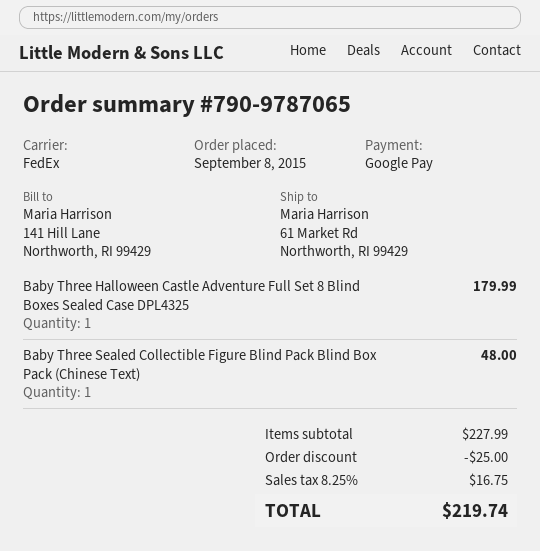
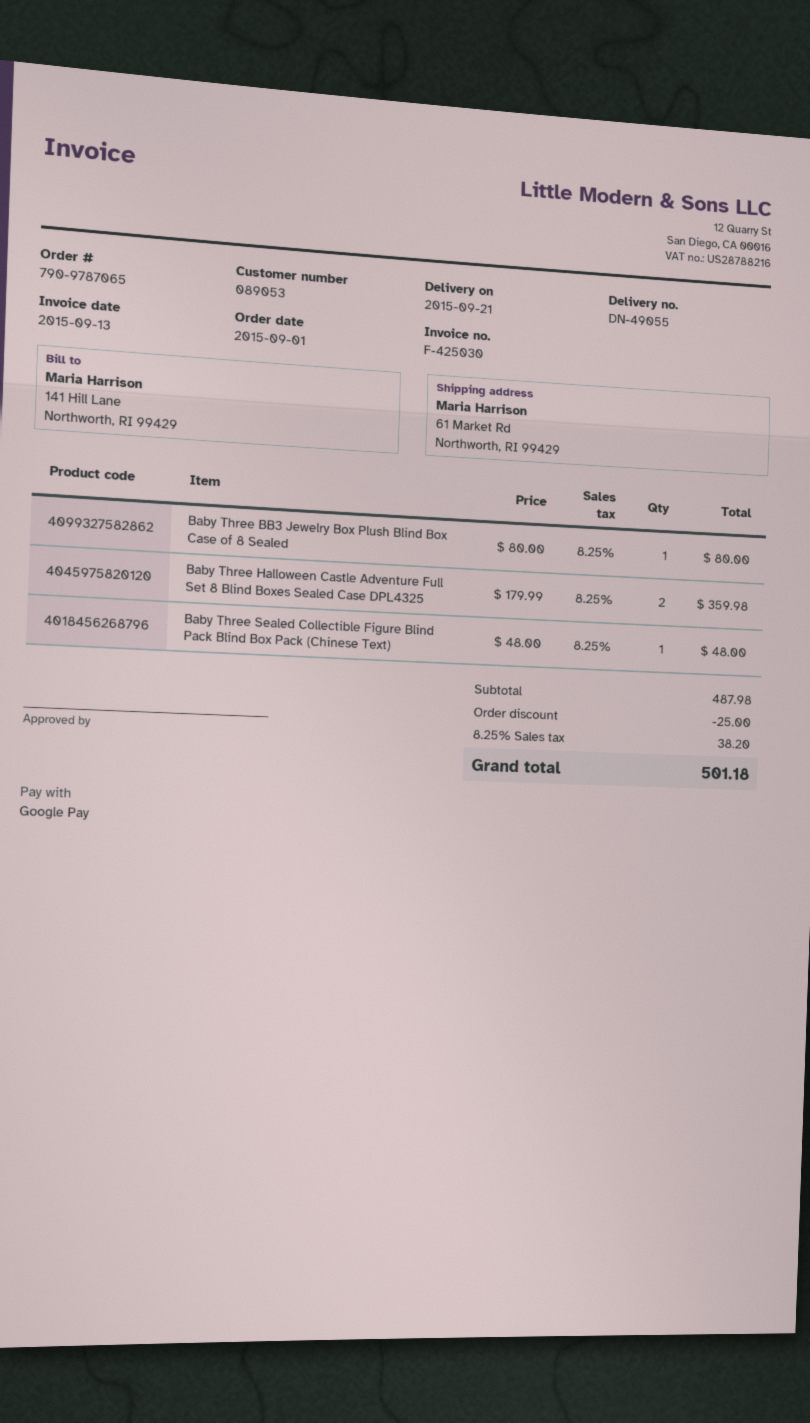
order date: 2015-09-08 -> 2015-09-01
Baby Three Halloween Castle Adventure Full Set 8 Blind Boxes Sealed Case DPL4325: 1 for 179.99 -> 2 for 359.98
Baby Three BB3 Jewelry Box Plush Blind Box Case of 8 Sealed: none -> 1 for 80.00
subtotal: 227.99 -> 487.98
tax: 8.25% = 16.75 -> 8.25% = 38.20
total: 219.74 -> 501.18

